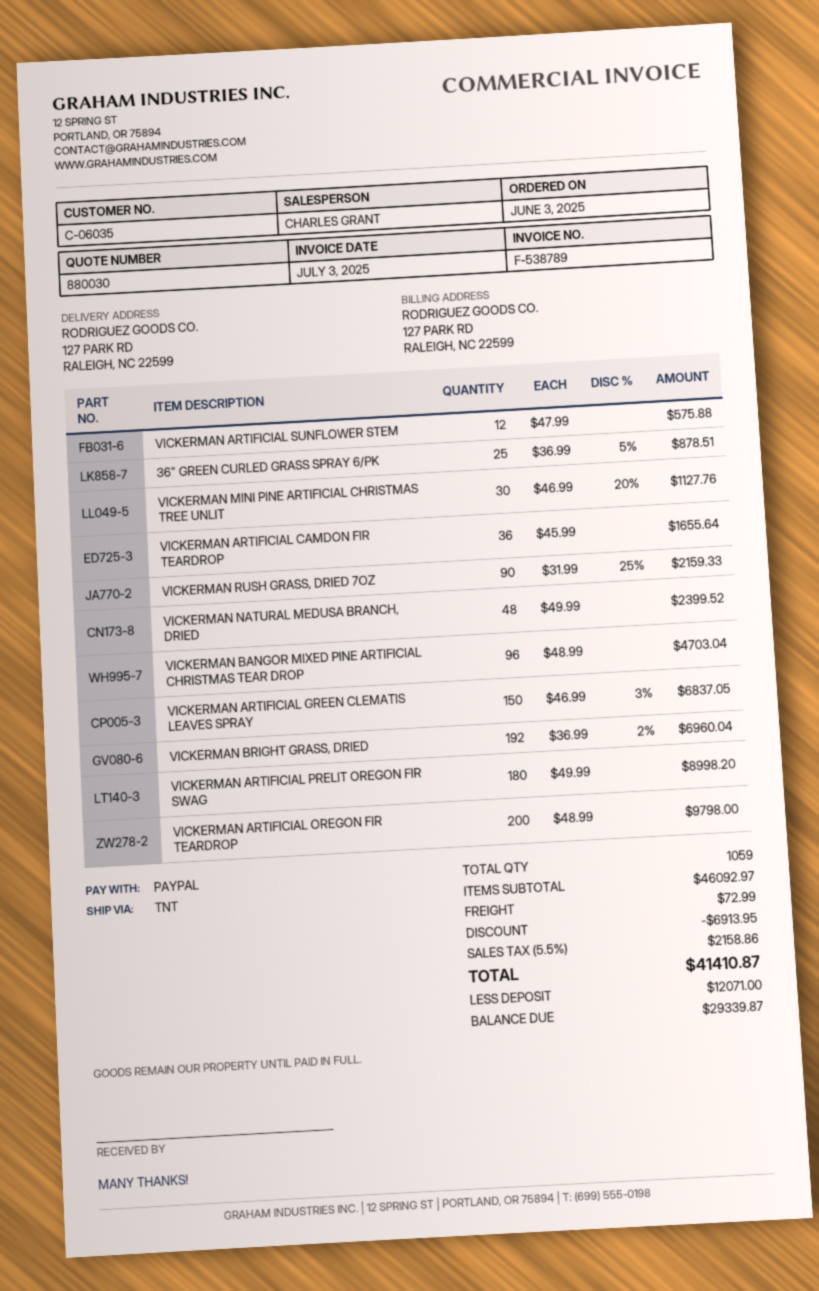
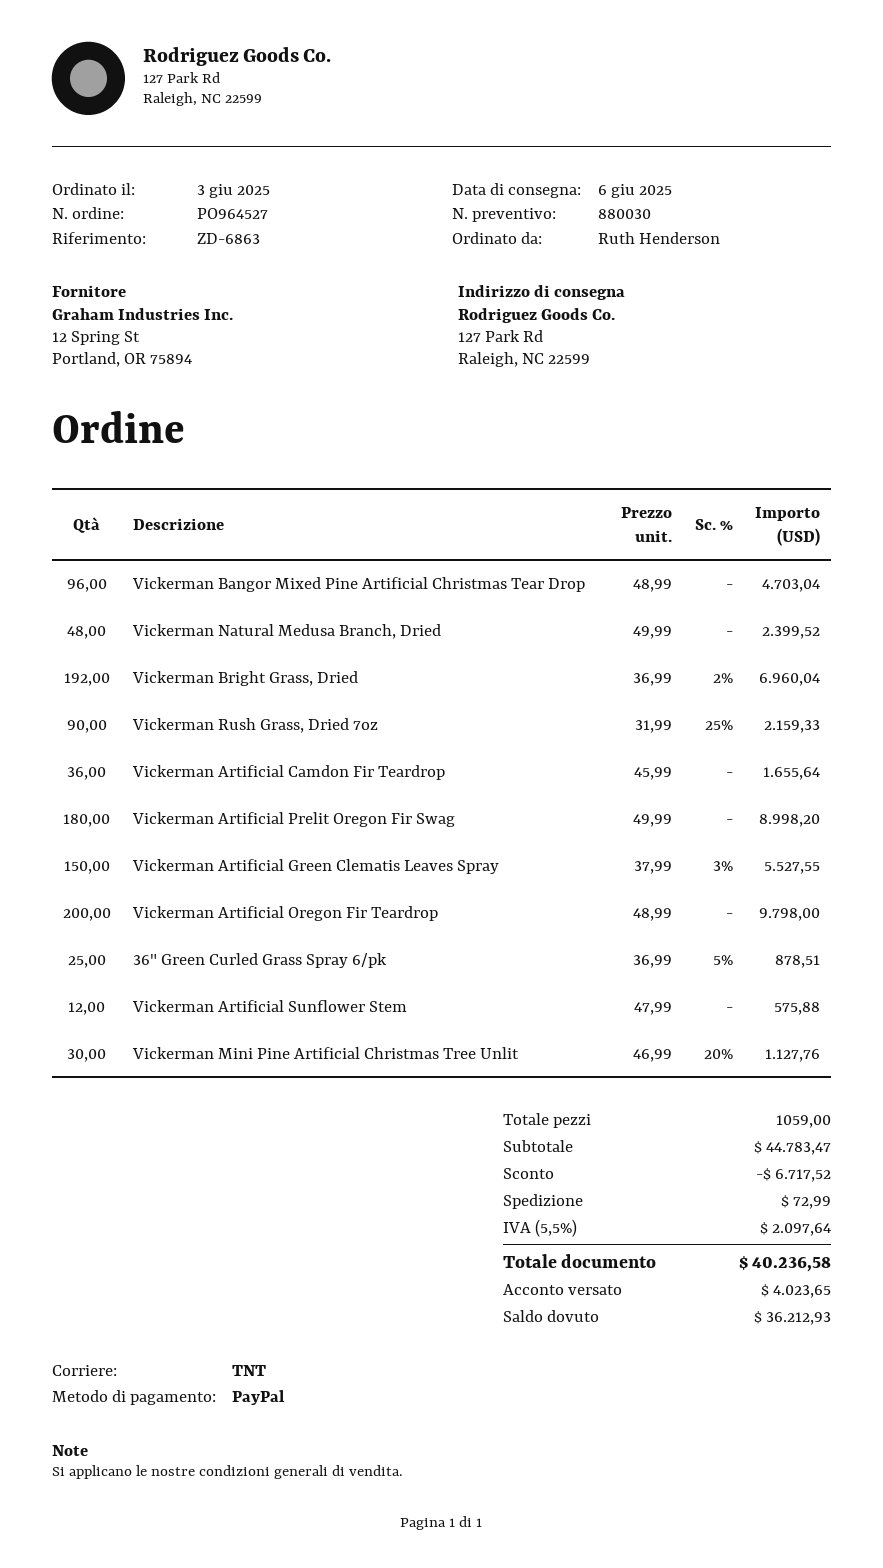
VICKERMAN ARTIFICIAL GREEN CLEMATIS LEAVES SPRAY: 150 x 46.99 - 3% = 6837.05 -> 150 x 37.99 - 3% = 5527.55
subtotal: 46092.97 -> 44783.47
discount: 6913.95 -> 6717.52
tax: 5.5% = 2158.86 -> 5.5% = 2097.64
total: 41410.87 -> 40236.58
deposit: 12071.00 -> 4023.65
balance: 29339.87 -> 36212.93

